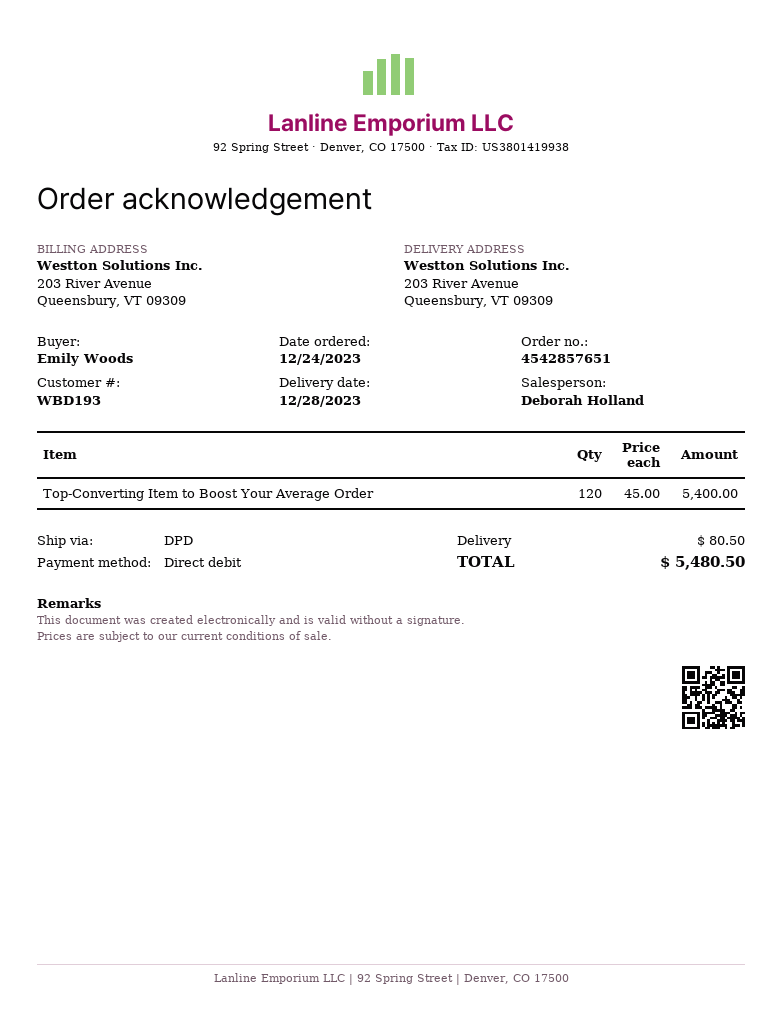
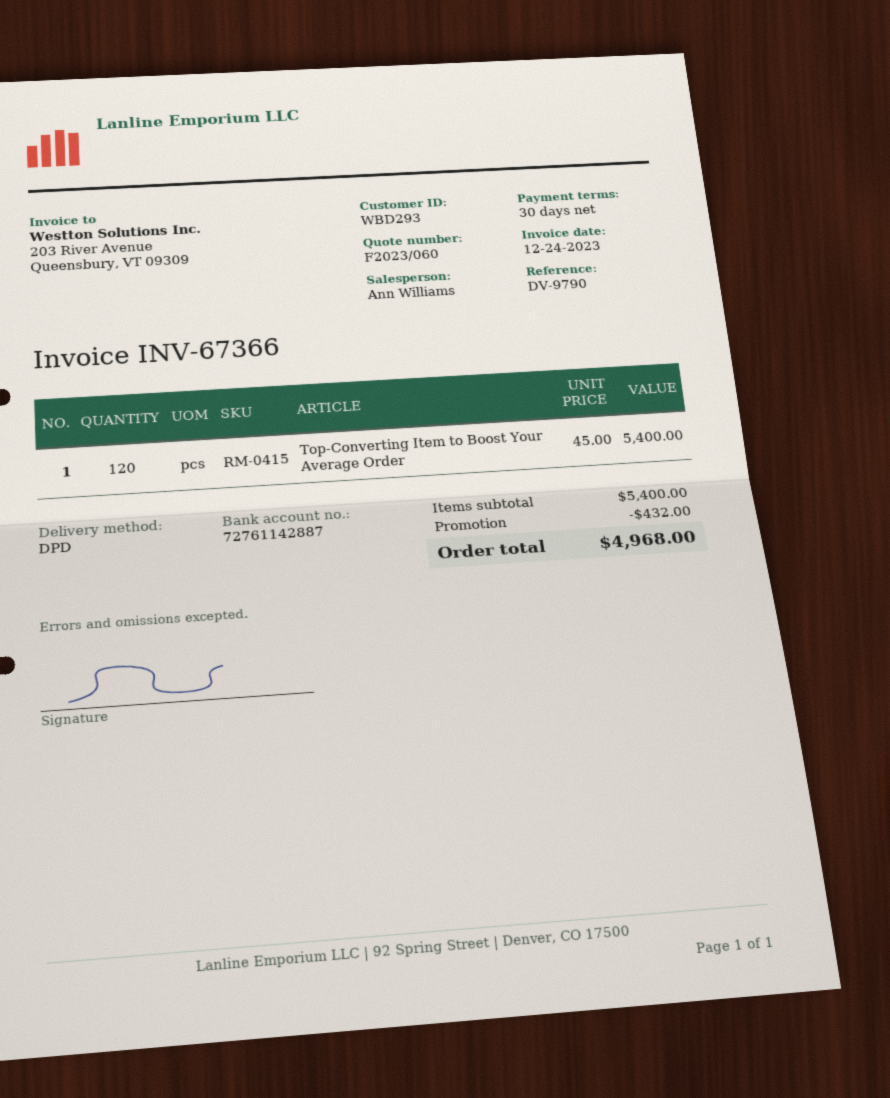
customer number: WBD193 -> WBD293
sales rep: Deborah Holland -> Ann Williams
discount: none -> 432.00
shipping: 80.50 -> none
total: 5480.50 -> 4968.00

